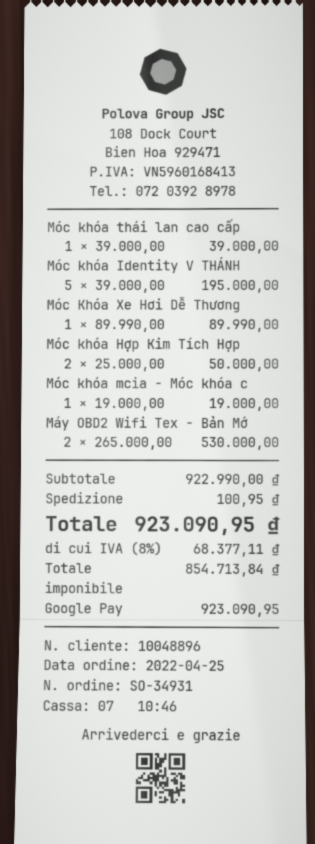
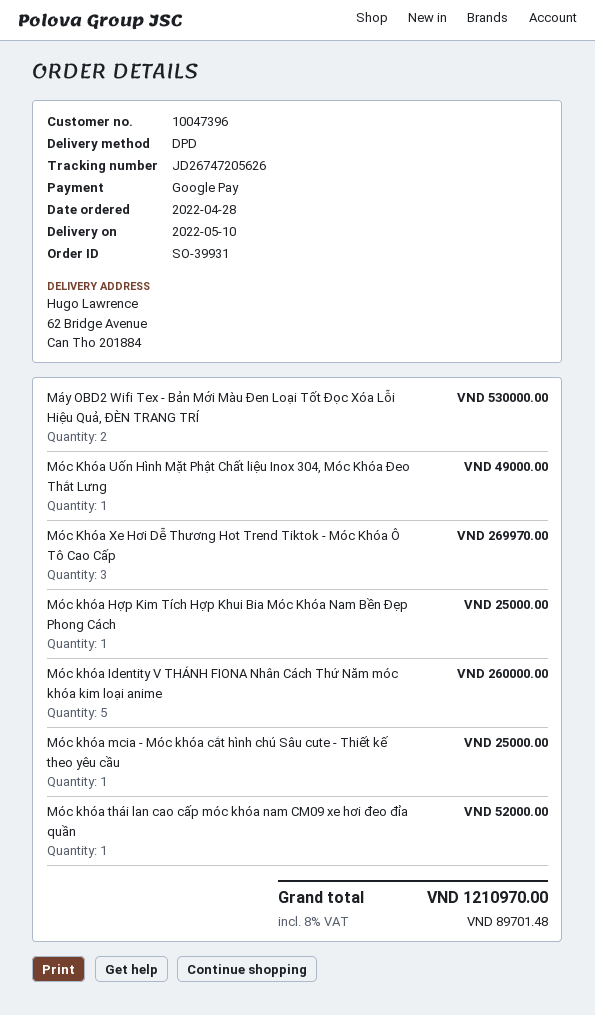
order number: SO-34931 -> SO-39931
order date: 2022-04-25 -> 2022-04-28
customer number: 10048896 -> 10047396
Móc khóa thái lan cao cấp: 1 for 39000.00 -> 1 for 52000.00
Móc khóa Identity V THÁNH: 5 for 195000.00 -> 5 for 260000.00
Móc Khóa Xe Hơi Dễ Thương: 1 for 89990.00 -> 3 for 269970.00
Móc khóa Hợp Kim Tích Hợp: 2 for 50000.00 -> 1 for 25000.00
Móc khóa mcia - Móc khóa c: 1 for 19000.00 -> 1 for 25000.00
Móc Khóa Uốn Hình Mặt Phật Chất liệu Inox 304, Móc Khóa Đeo Thắt Lưng: none -> 1 for 49000.00
shipping: 100.95 -> none
tax: 8% = 68377.11 -> 8% = 89701.48
total: 923090.95 -> 1210970.00

